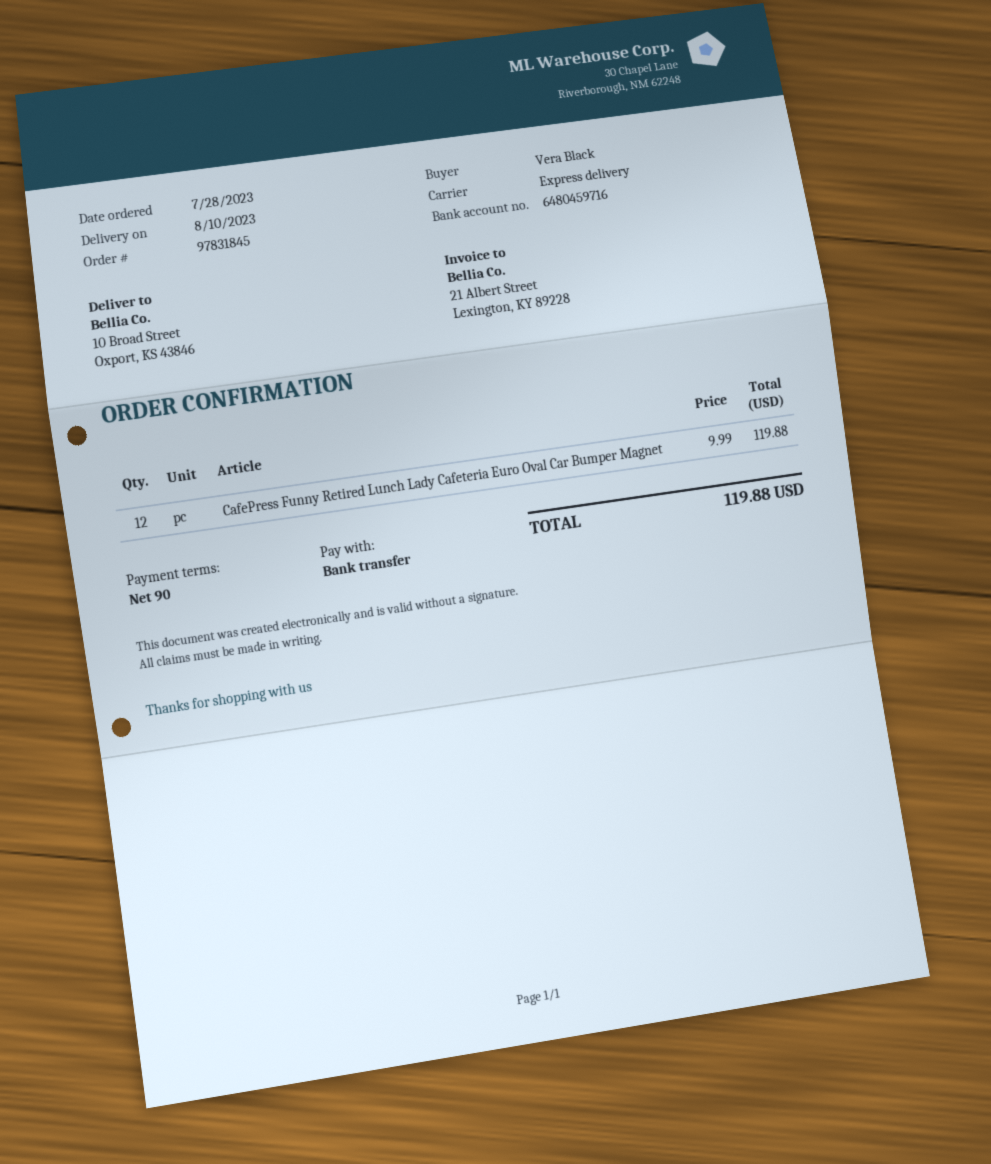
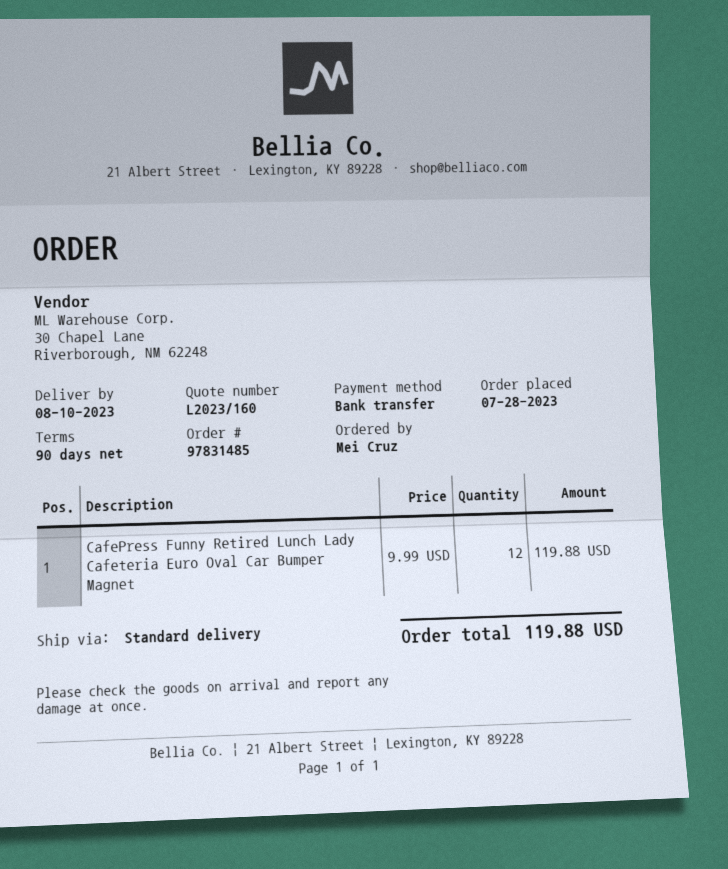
order number: 97831845 -> 97831485
ordered by: Vera Black -> Mei Cruz
shipping method: express -> standard

